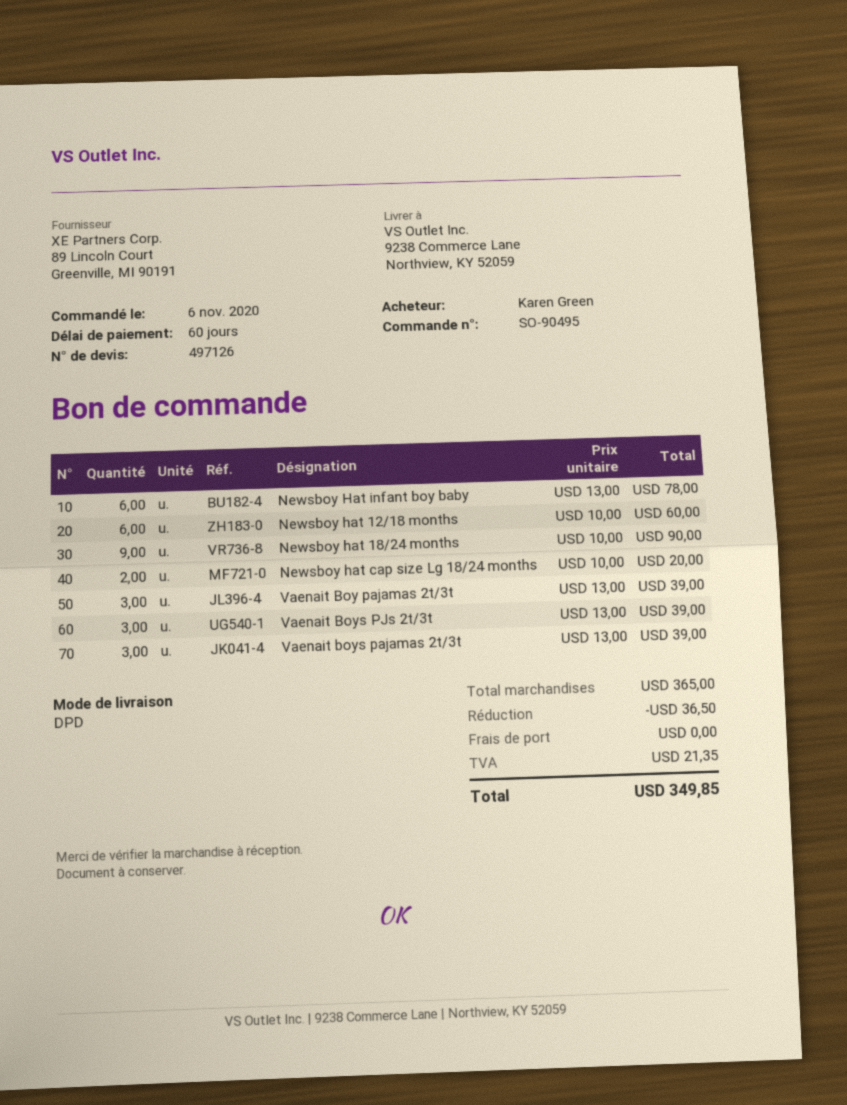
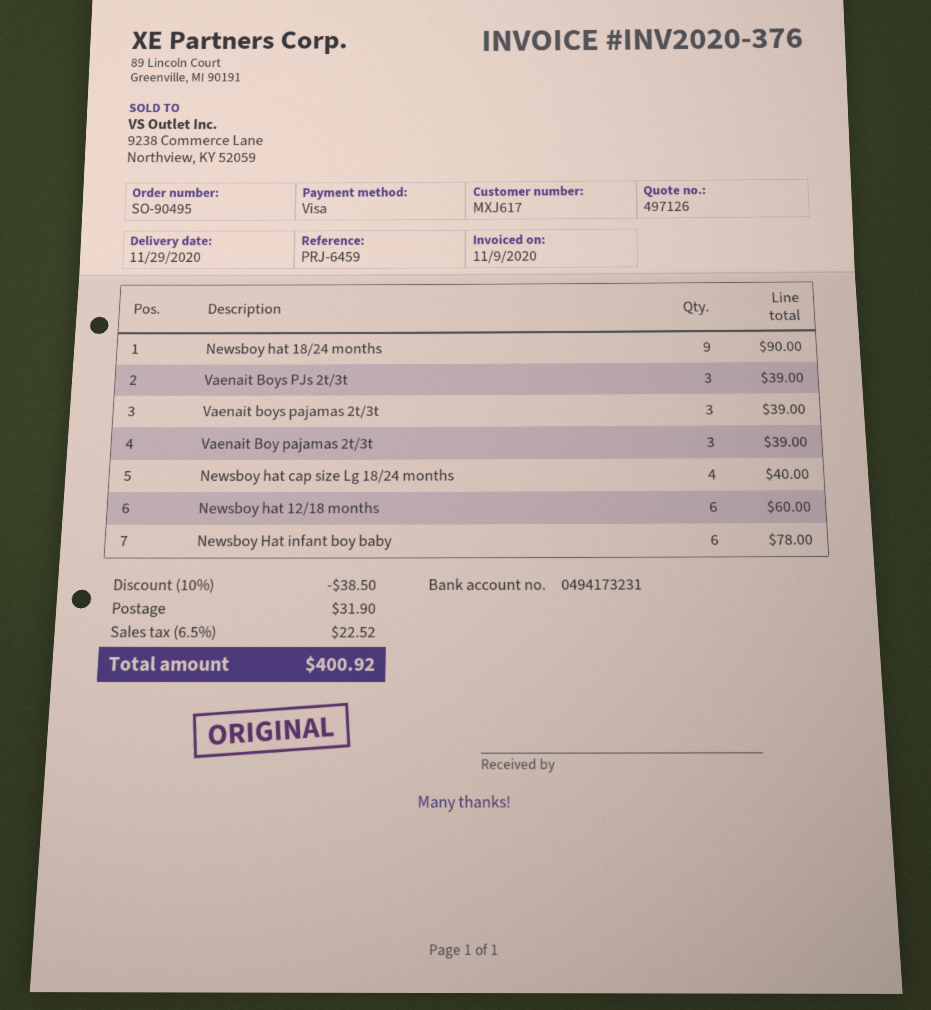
Newsboy hat cap size Lg 18/24 months: 2 for 20.00 -> 4 for 40.00
discount: 36.50 -> 38.50
shipping: 0.00 -> 31.90
tax: 21.35 -> 22.52
total: 349.85 -> 400.92

